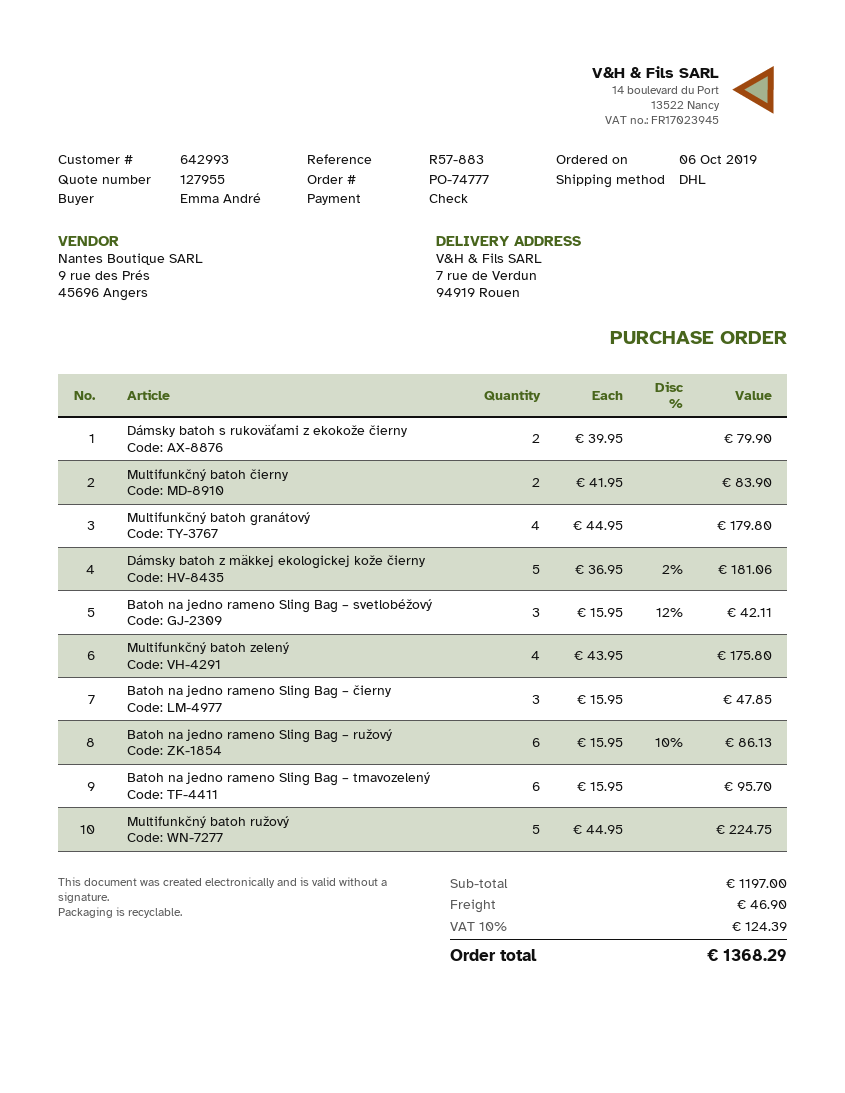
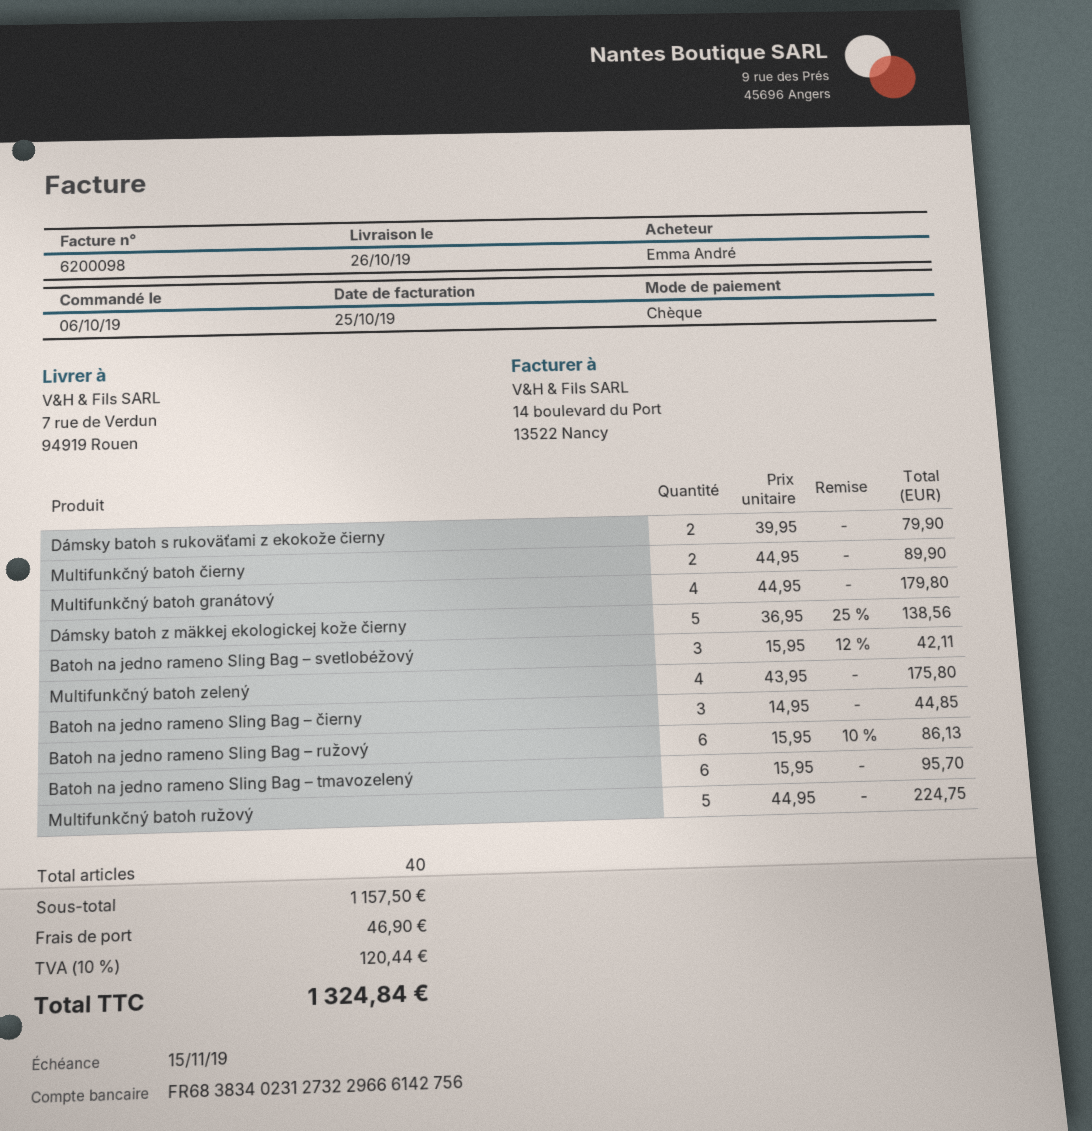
Multifunkčný batoh čierny: 2 x 41.95 = 83.90 -> 2 x 44.95 = 89.90
Dámsky batoh z mäkkej ekologickej kože čierny: 5 x 36.95 - 2% = 181.06 -> 5 x 36.95 - 25% = 138.56
Batoh na jedno rameno Sling Bag – čierny: 3 x 15.95 = 47.85 -> 3 x 14.95 = 44.85
subtotal: 1197.00 -> 1157.50
tax: 10% = 124.39 -> 10% = 120.44
total: 1368.29 -> 1324.84

